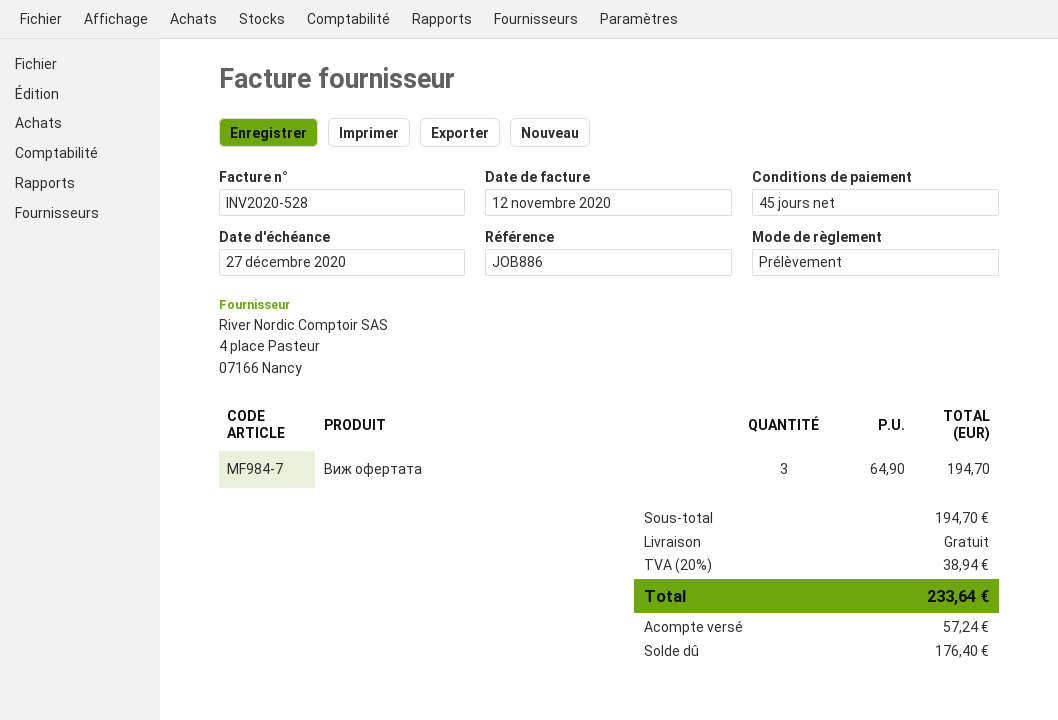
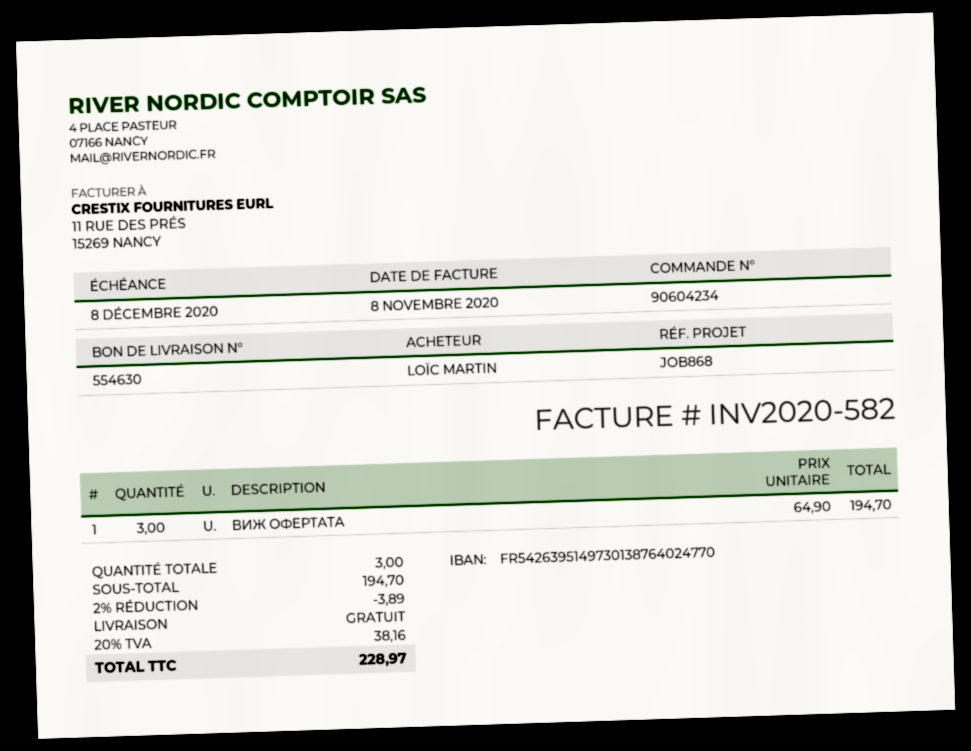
invoice number: INV2020-528 -> INV2020-582
invoice date: 2020-11-12 -> 2020-11-08
due date: 2020-12-27 -> 2020-12-08
reference: JOB886 -> JOB868
discount: none -> 2% = 3.89
tax: 20% = 38.94 -> 20% = 38.16
total: 233.64 -> 228.97

